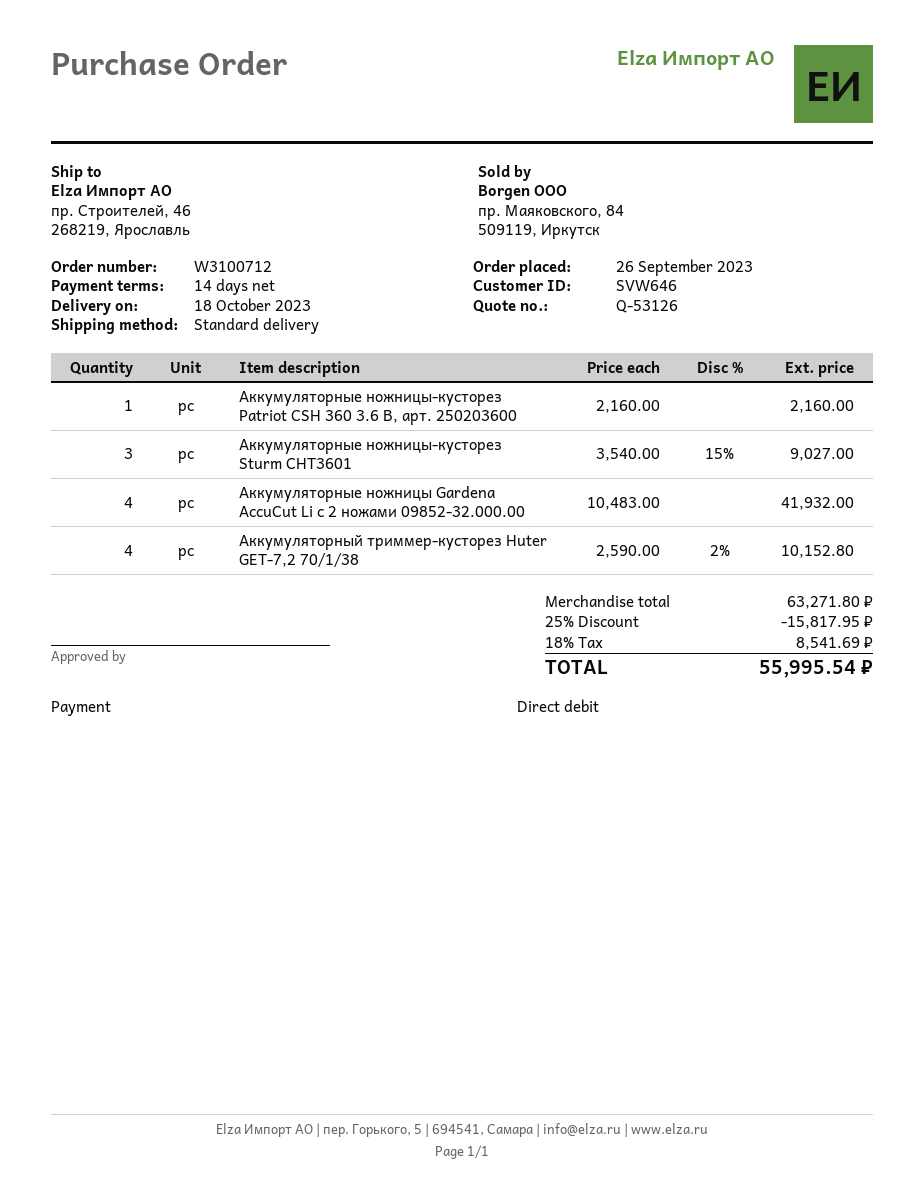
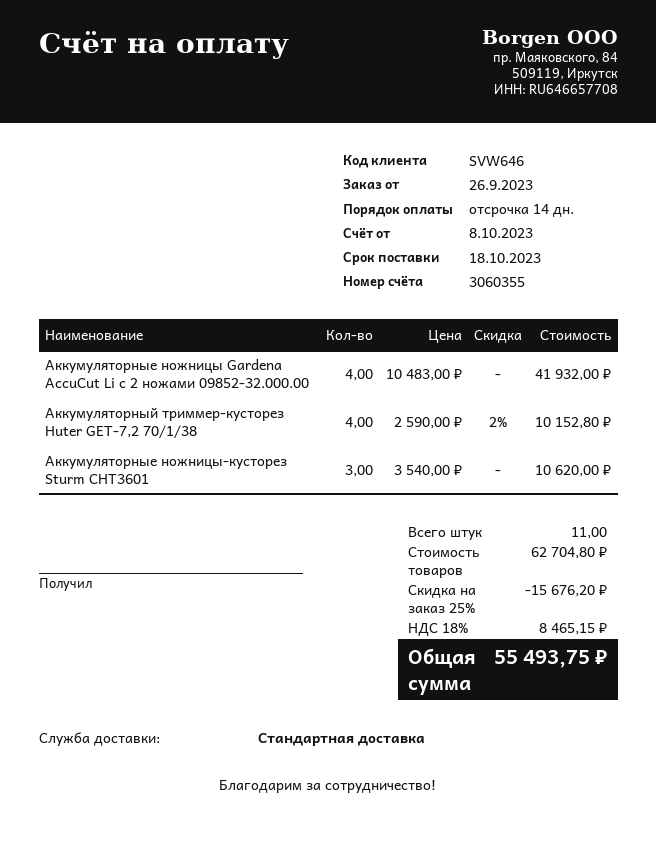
Аккумуляторные ножницы-кусторез Patriot CSH 360 3.6 В, арт. 250203600: 1 x 2160.00 = 2160.00 -> none
Аккумуляторные ножницы-кусторез Sturm CHT3601: 3 x 3540.00 - 15% = 9027.00 -> 3 x 3540.00 = 10620.00
subtotal: 63271.80 -> 62704.80
discount: 25% = 15817.95 -> 25% = 15676.20
tax: 18% = 8541.69 -> 18% = 8465.15
total: 55995.54 -> 55493.75

